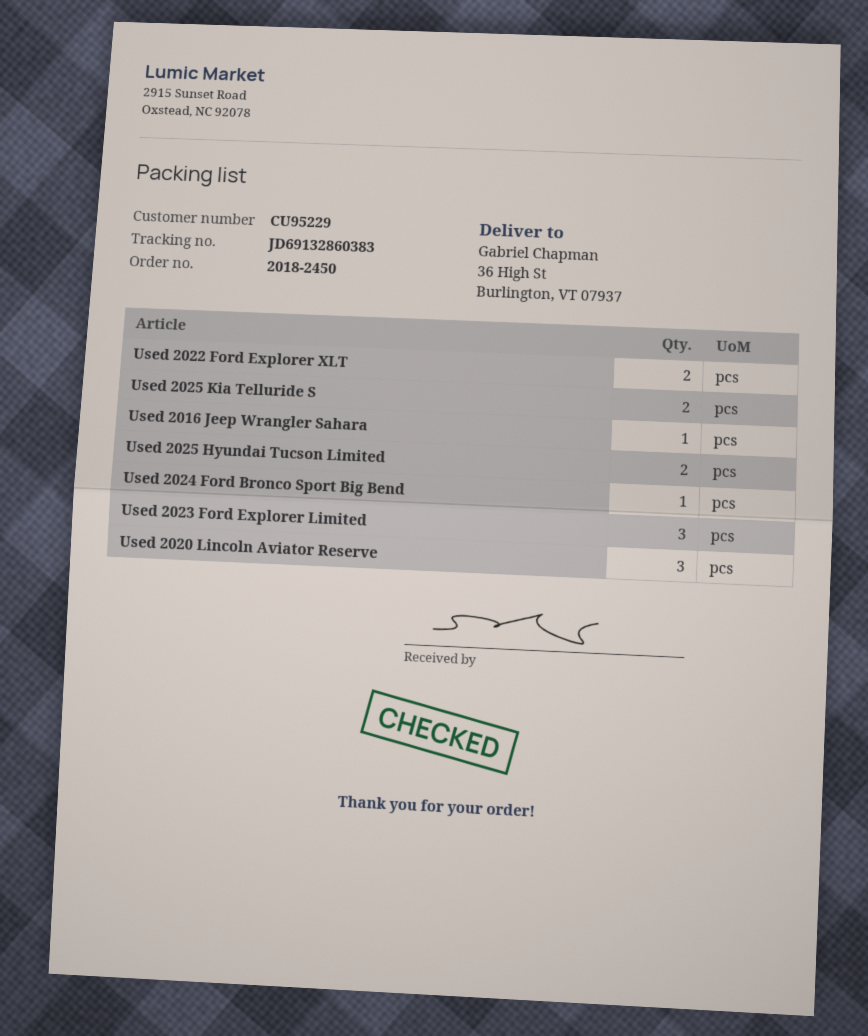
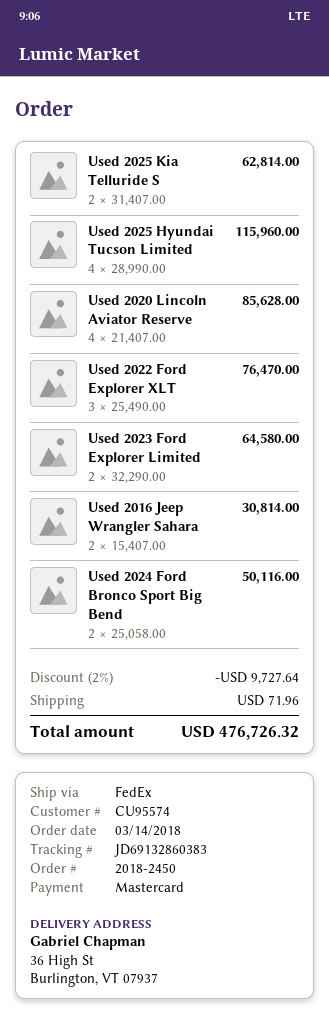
customer number: CU95229 -> CU95574
Used 2022 Ford Explorer XLT: 2 -> 3
Used 2016 Jeep Wrangler Sahara: 1 -> 2
Used 2025 Hyundai Tucson Limited: 2 -> 4
Used 2024 Ford Bronco Sport Big Bend: 1 -> 2
Used 2023 Ford Explorer Limited: 3 -> 2
Used 2020 Lincoln Aviator Reserve: 3 -> 4

